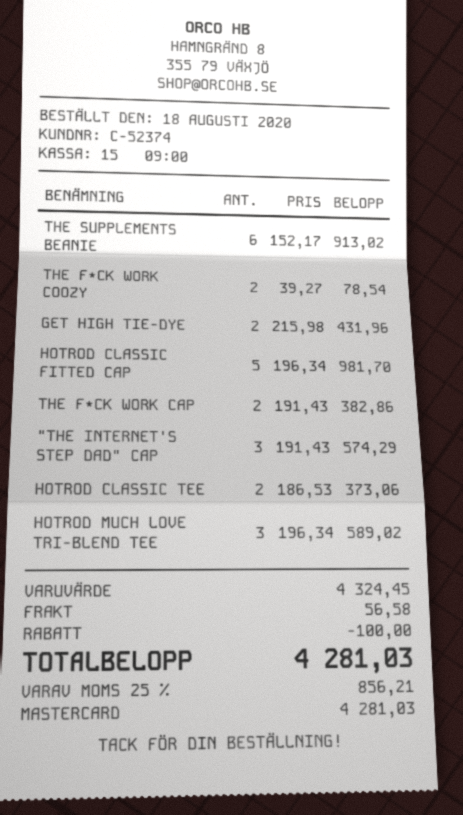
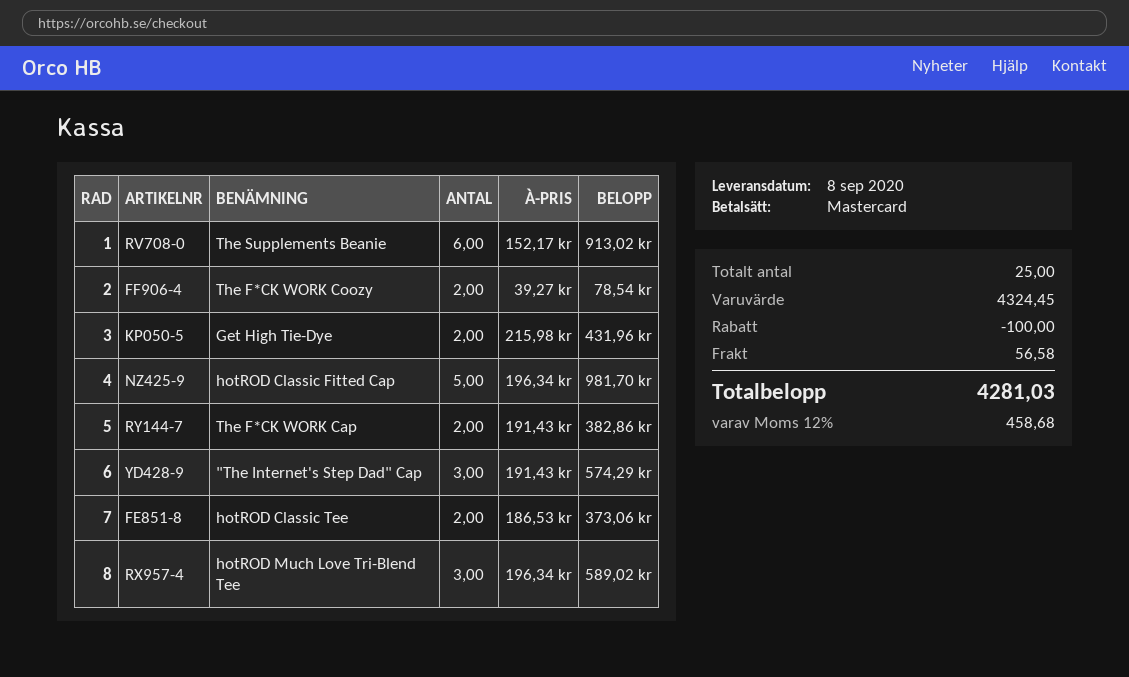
tax: 25% = 856.21 -> 12% = 458.68

